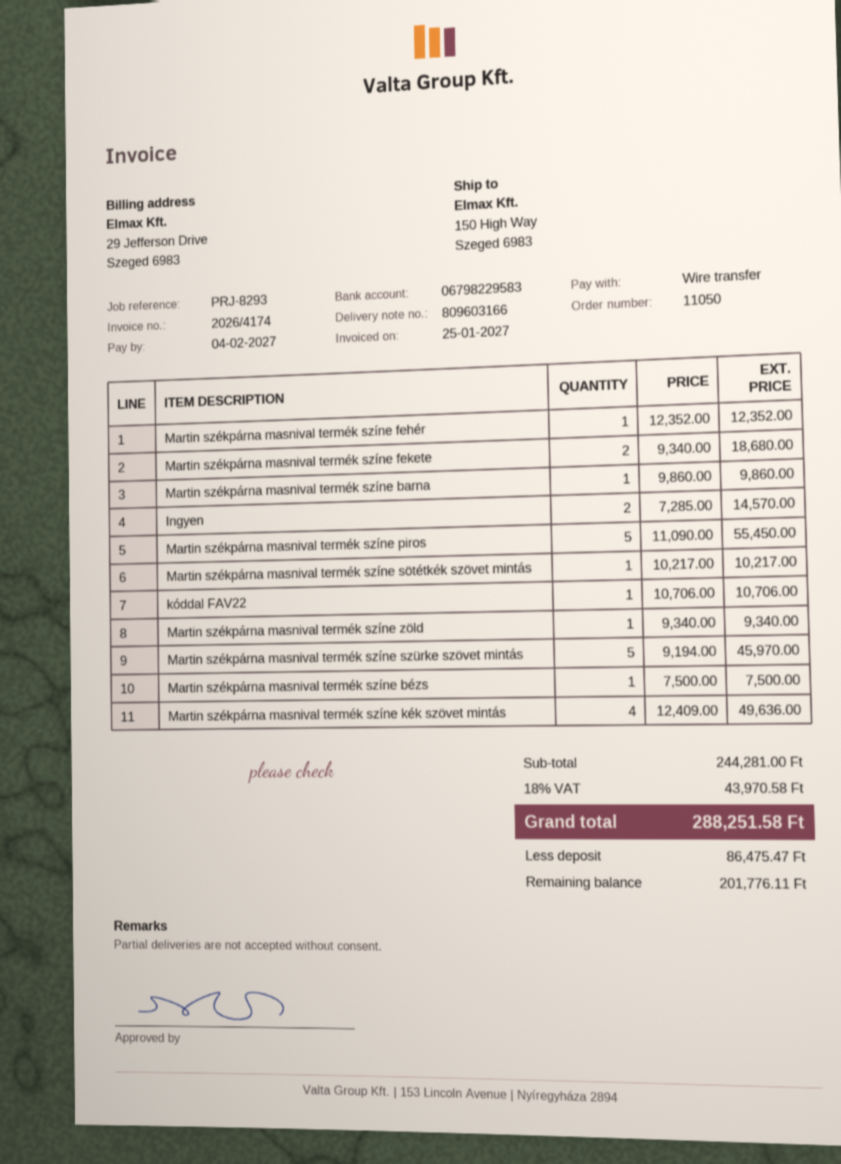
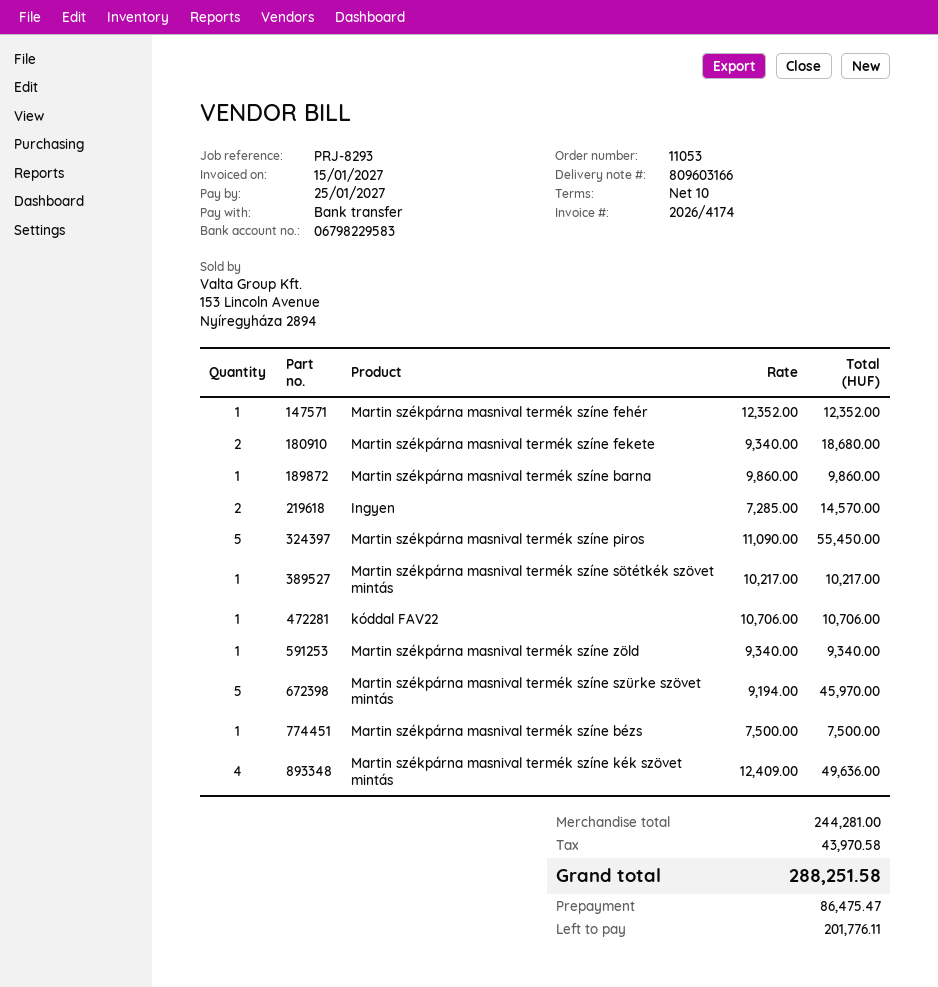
order number: 11050 -> 11053
invoice date: 2027-01-25 -> 2027-01-15
due date: 2027-02-04 -> 2027-01-25

